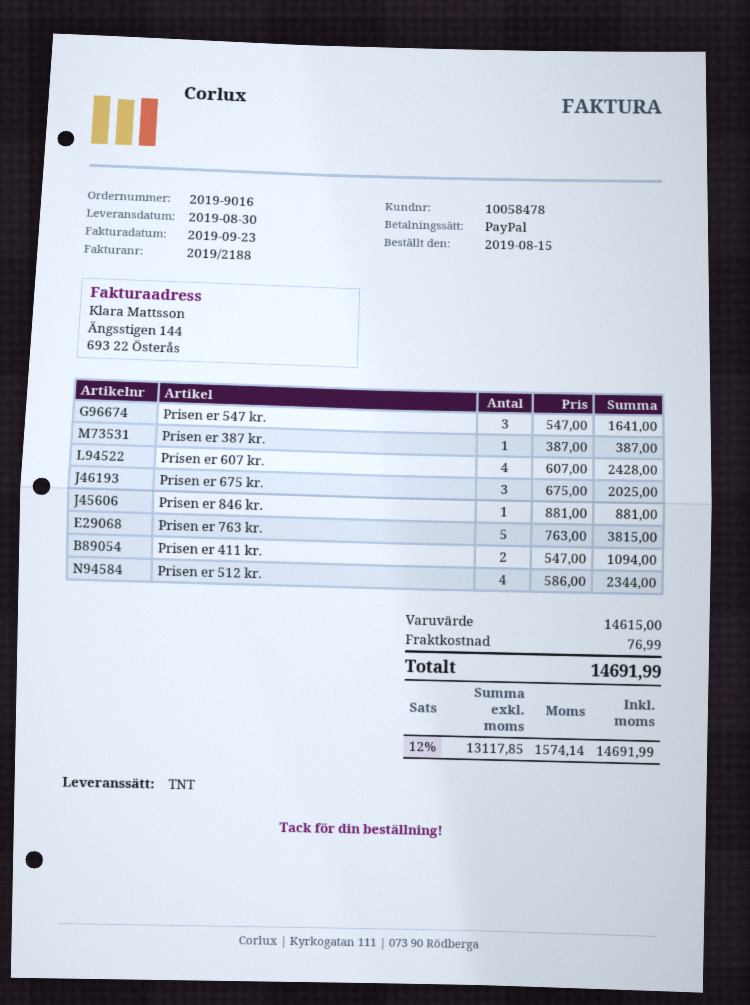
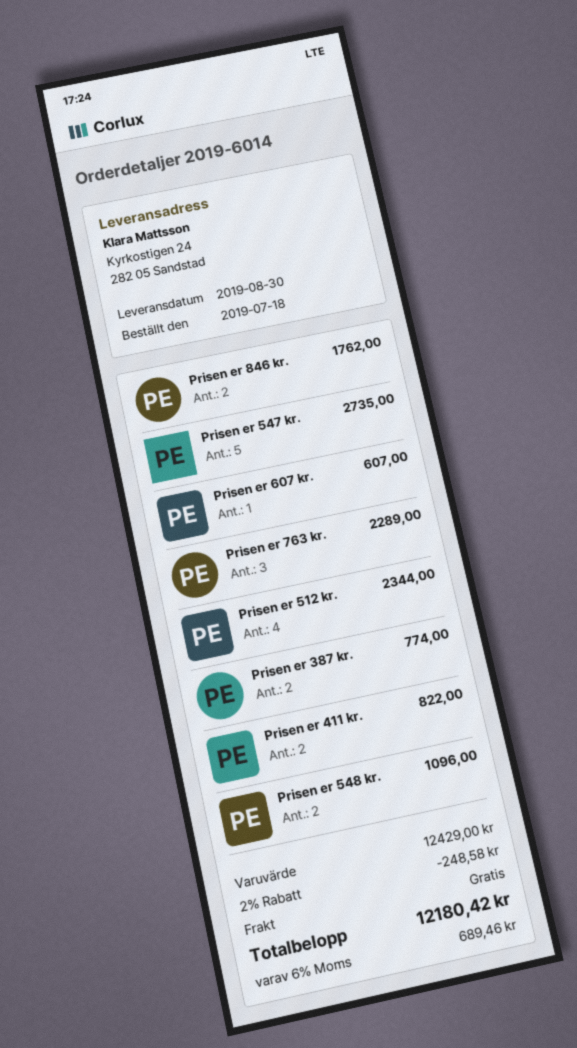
order number: 2019-9016 -> 2019-6014
order date: 2019-08-15 -> 2019-07-18
Prisen er 547 kr.: 3 for 1641.00 -> 5 for 2735.00
Prisen er 387 kr.: 1 for 387.00 -> 2 for 774.00
Prisen er 607 kr.: 4 for 2428.00 -> 1 for 607.00
Prisen er 675 kr.: 3 for 2025.00 -> none
Prisen er 846 kr.: 1 for 881.00 -> 2 for 1762.00
Prisen er 763 kr.: 5 for 3815.00 -> 3 for 2289.00
Prisen er 411 kr.: 2 for 1094.00 -> 2 for 822.00
Prisen er 548 kr.: none -> 2 for 1096.00
subtotal: 14615.00 -> 12429.00
discount: none -> 2% = 248.58
shipping: 76.99 -> 0.00
tax: 12% = 1574.14 -> 6% = 689.46
total: 14691.99 -> 12180.42

